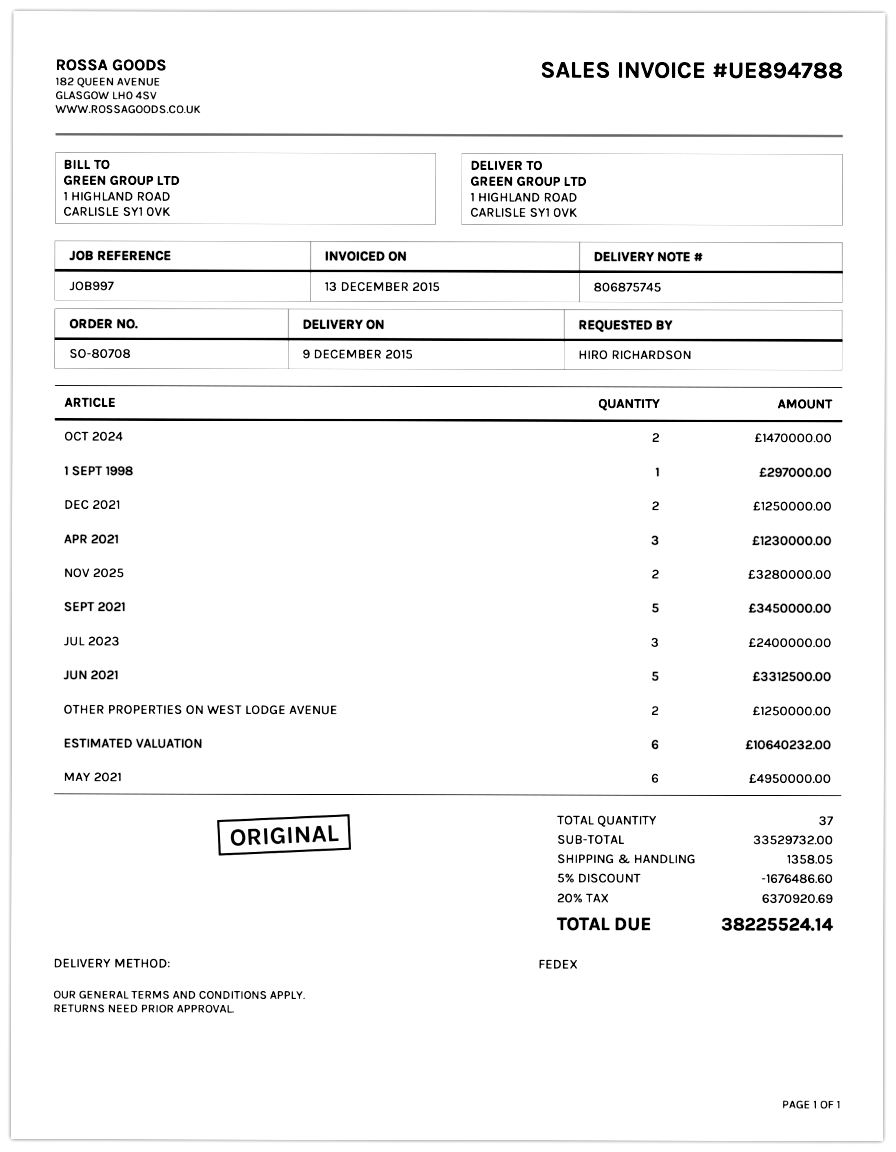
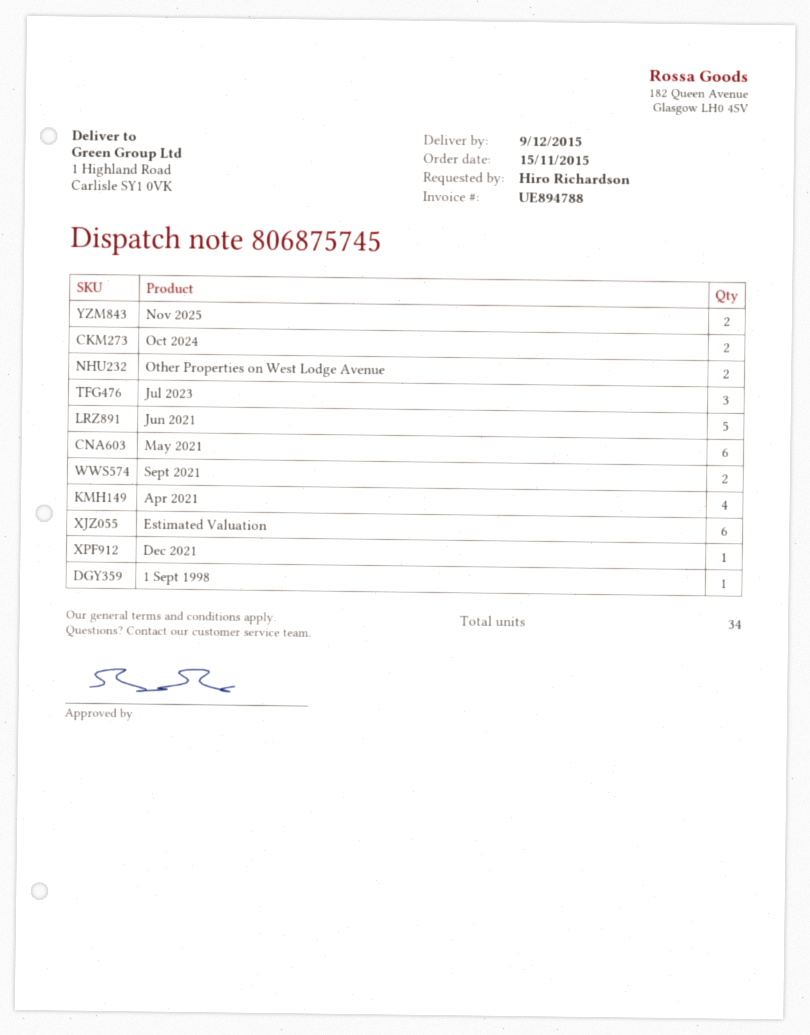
DEC 2021: 2 -> 1
APR 2021: 3 -> 4
SEPT 2021: 5 -> 2
total quantity: 37 -> 34

